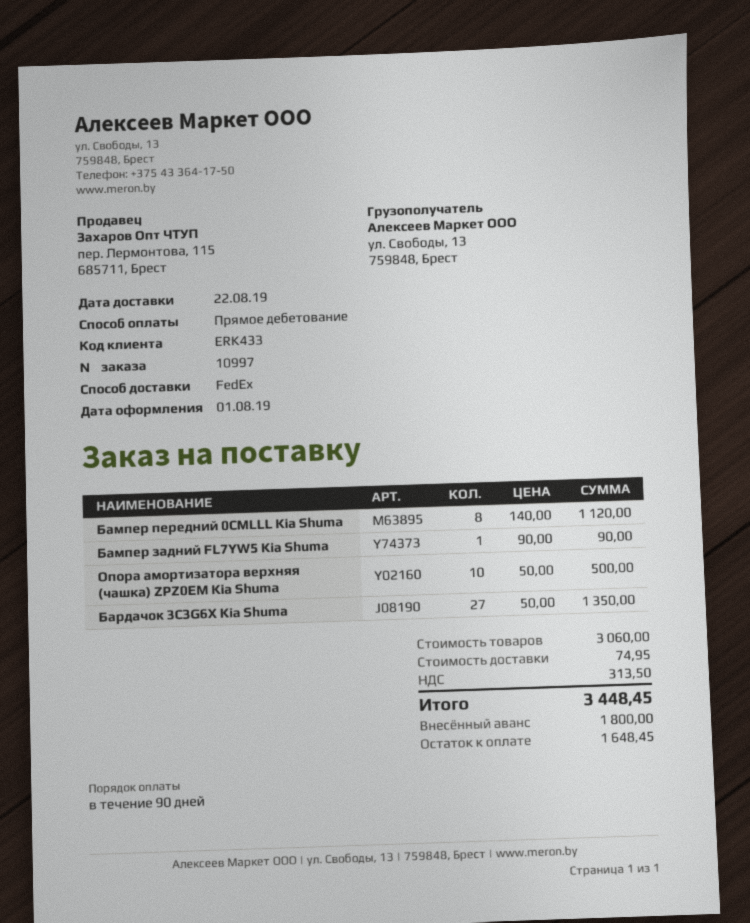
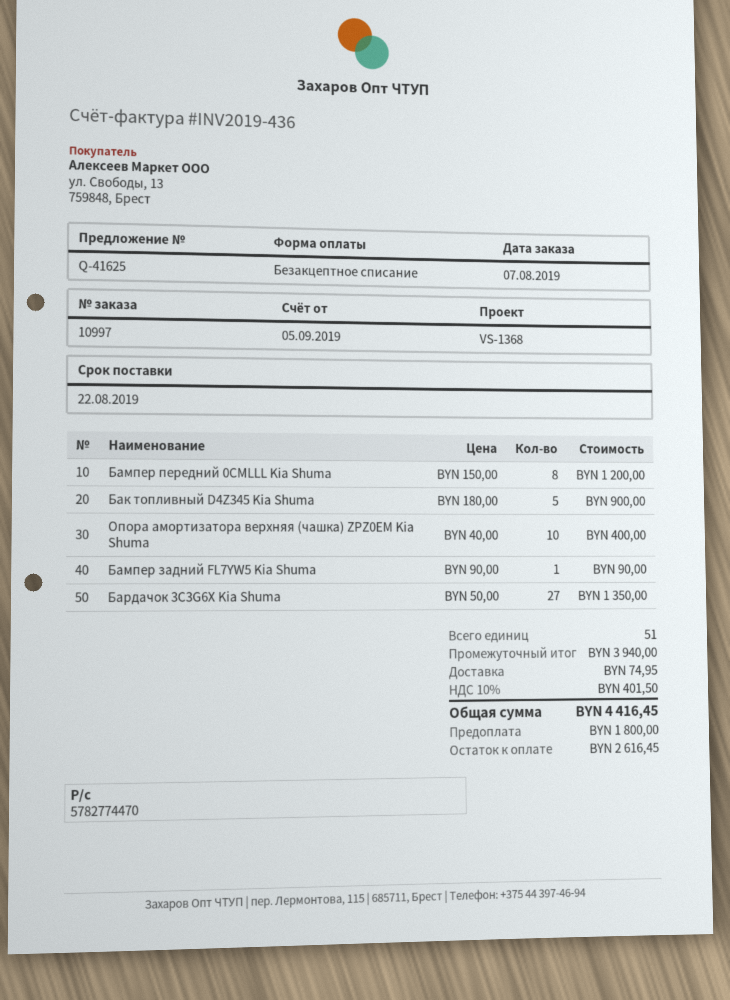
order date: 2019-08-01 -> 2019-08-07
Бампер передний 0CMLLL Kia Shuma: 8 x 140.00 = 1120.00 -> 8 x 150.00 = 1200.00
Опора амортизатора верхняя (чашка) ZPZ0EM Kia Shuma: 10 x 50.00 = 500.00 -> 10 x 40.00 = 400.00
Бак топливный D4Z345 Kia Shuma: none -> 5 x 180.00 = 900.00
subtotal: 3060.00 -> 3940.00
tax: 313.50 -> 401.50
total: 3448.45 -> 4416.45
balance: 1648.45 -> 2616.45

